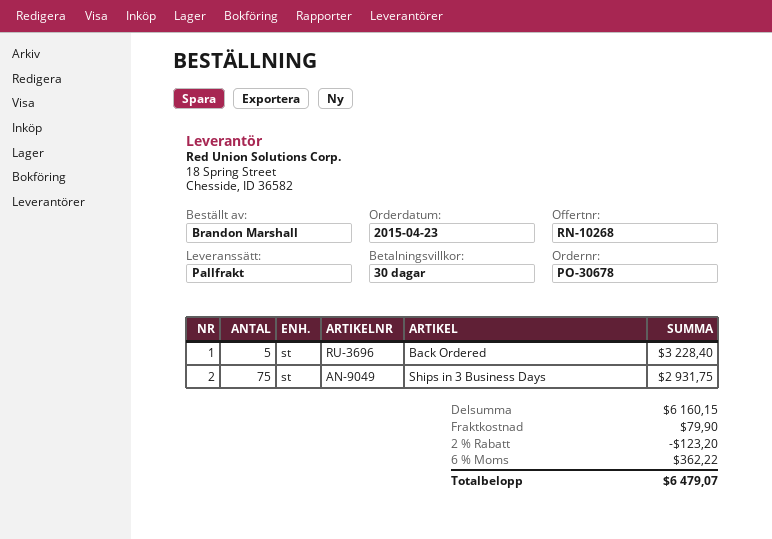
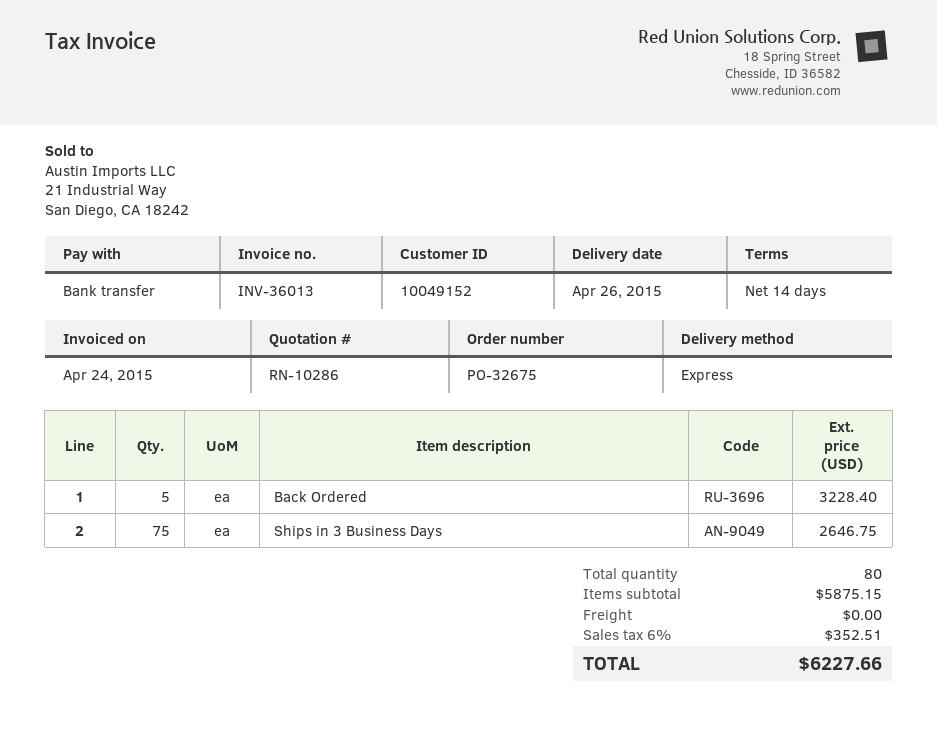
quote number: RN-10268 -> RN-10286
order number: PO-30678 -> PO-32675
payment terms: 30 days -> 14 days
shipping method: pallet freight -> express
Ships in 3 Business Days: 75 for 2931.75 -> 75 for 2646.75
subtotal: 6160.15 -> 5875.15
discount: 2% = 123.20 -> none
shipping: 79.90 -> 0.00
tax: 6% = 362.22 -> 6% = 352.51
total: 6479.07 -> 6227.66

